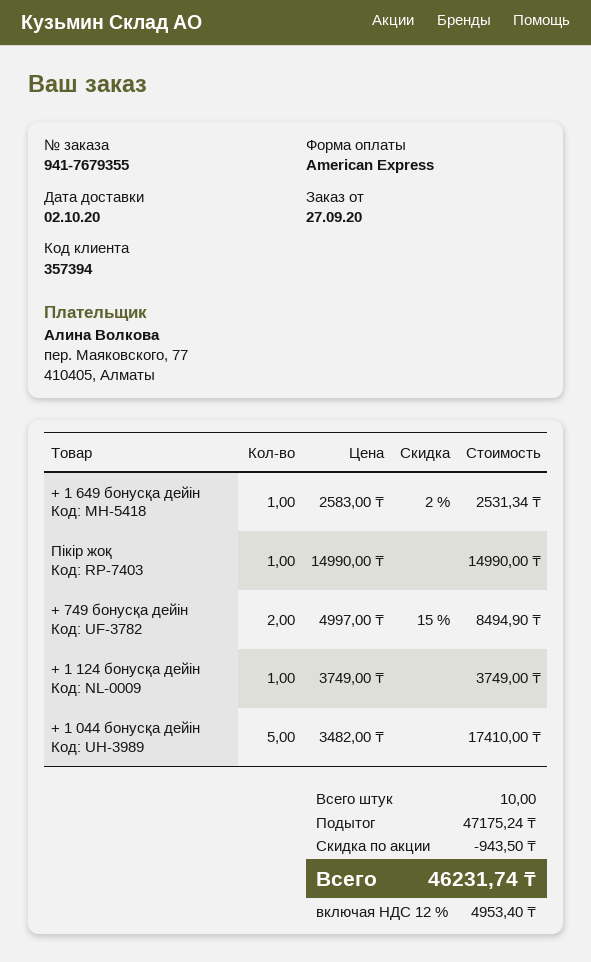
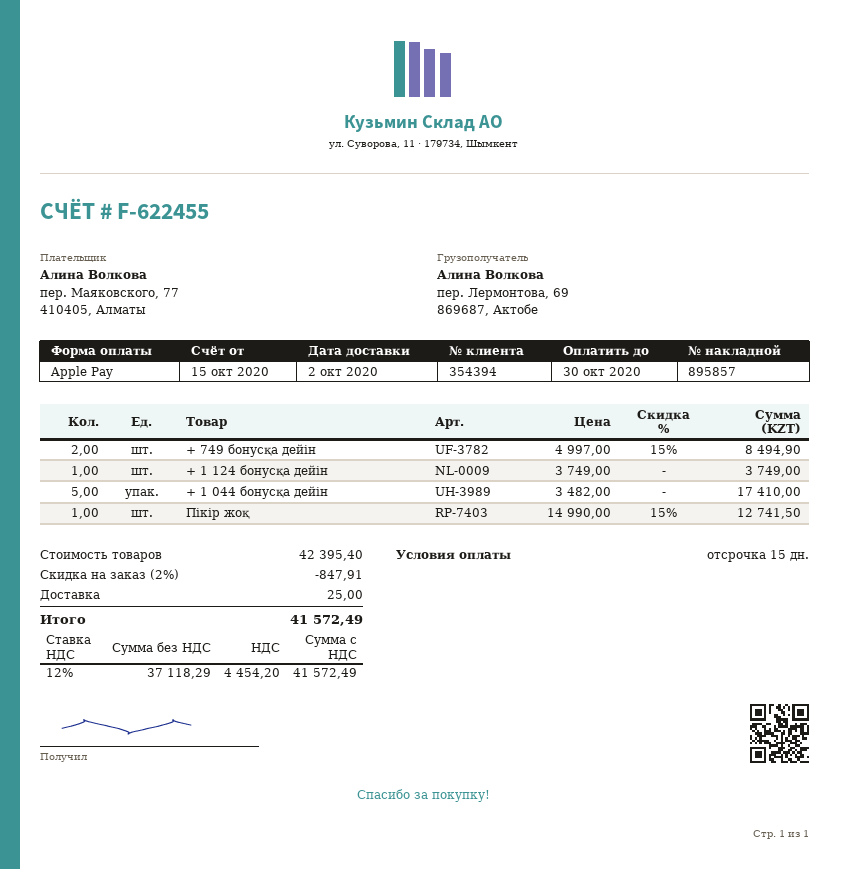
customer number: 357394 -> 354394
payment method: American Express -> Apple Pay
+ 1 649 бонусқа дейін: 1 x 2583.00 - 2% = 2531.34 -> none
Пікір жоқ: 1 x 14990.00 = 14990.00 -> 1 x 14990.00 - 15% = 12741.50
subtotal: 47175.24 -> 42395.40
discount: 943.50 -> 847.91
shipping: none -> 25.00
tax: 12% = 4953.40 -> 12% = 4454.20
total: 46231.74 -> 41572.49

